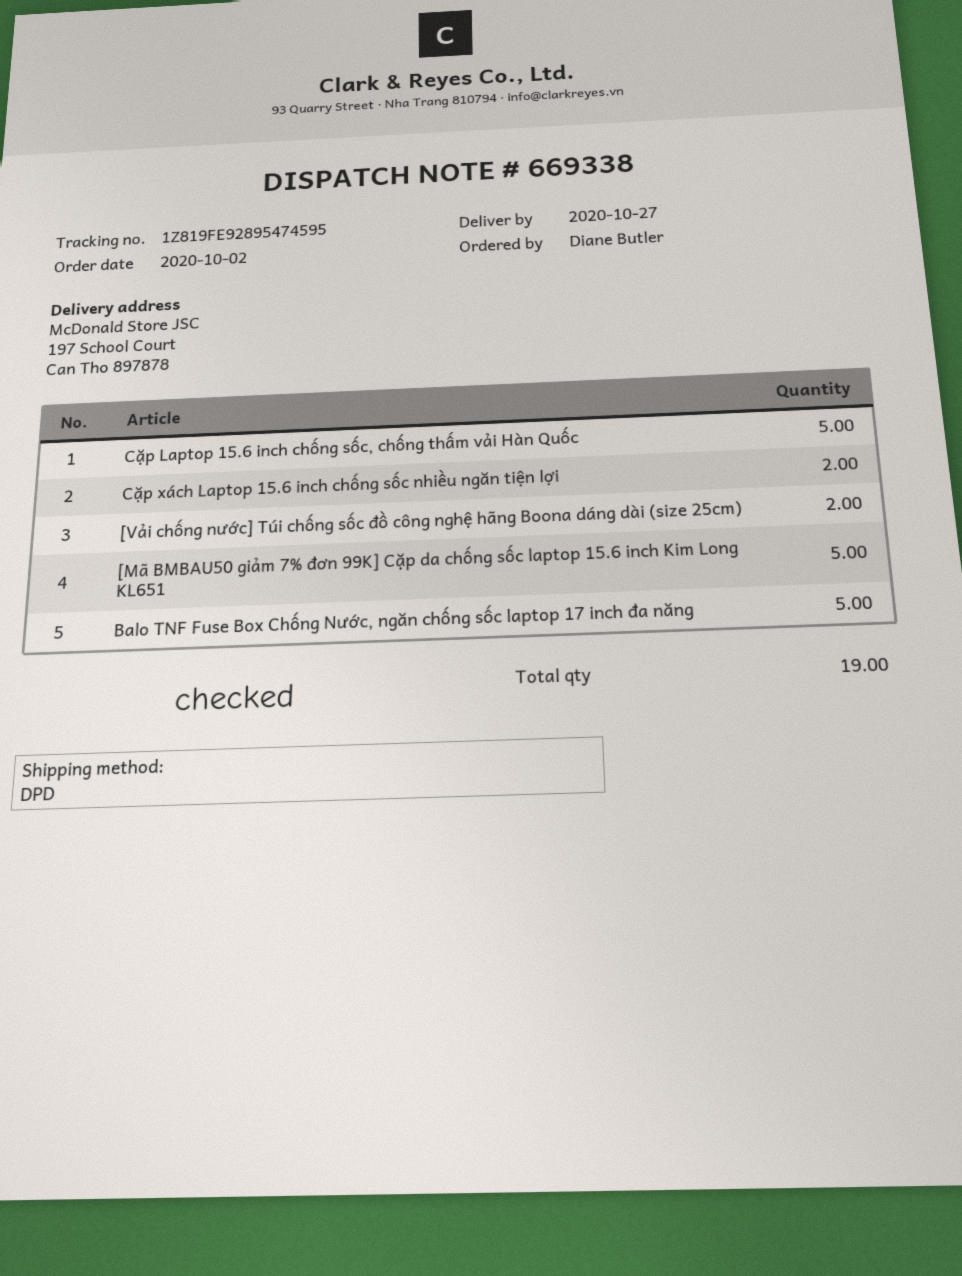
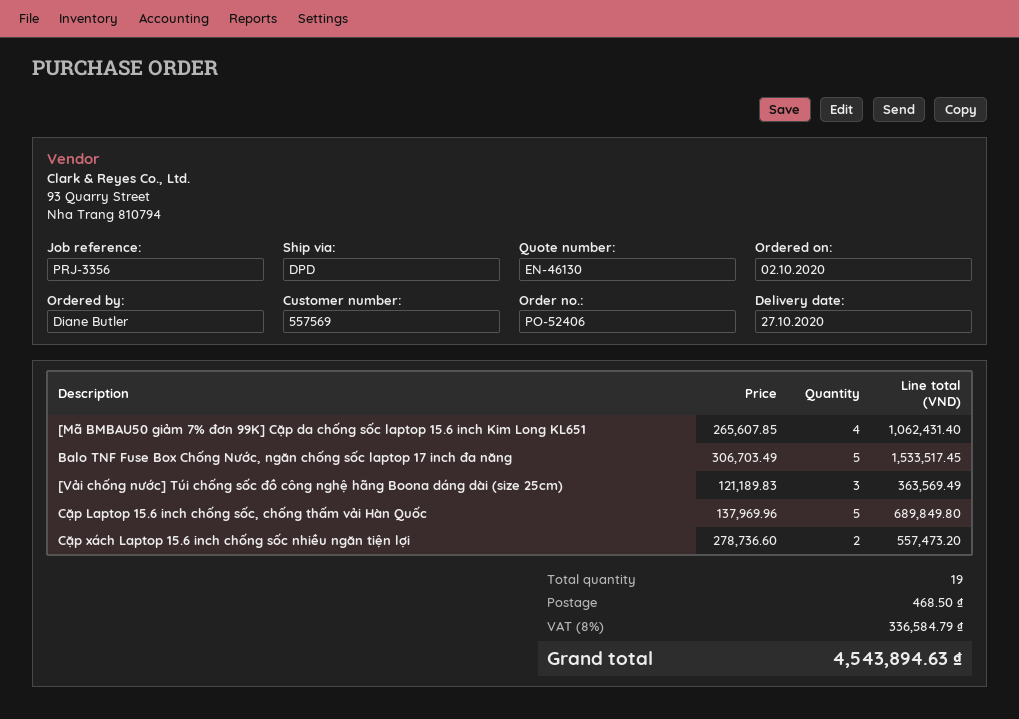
[Vải chống nước] Túi chống sốc đồ công nghệ hãng Boona dáng dài (size 25cm): 2 -> 3
[Mã BMBAU50 giảm 7% đơn 99K] Cặp da chống sốc laptop 15.6 inch Kim Long KL651: 5 -> 4

